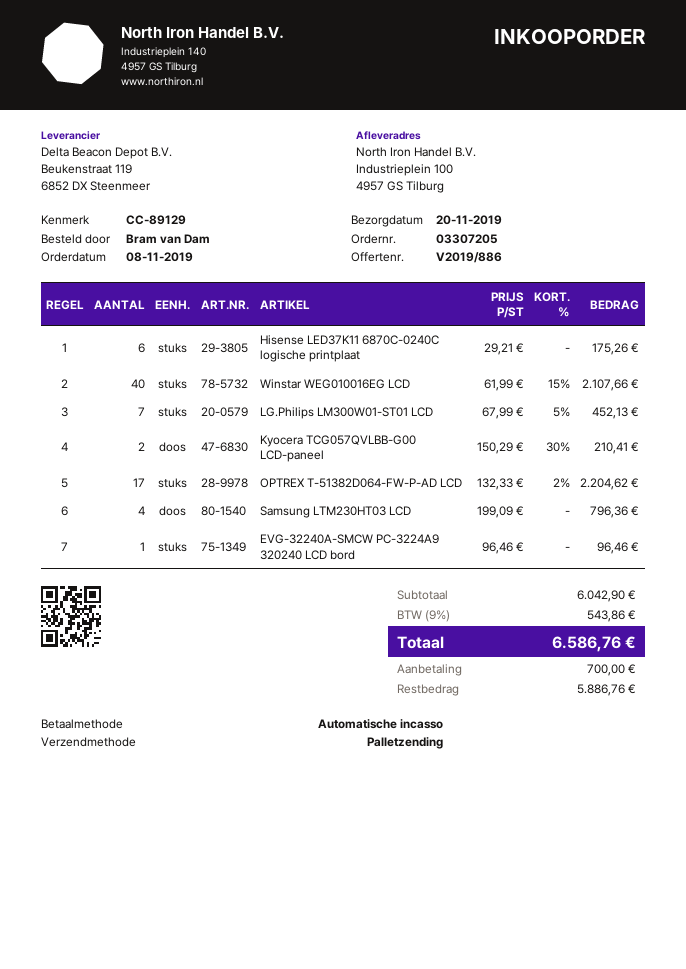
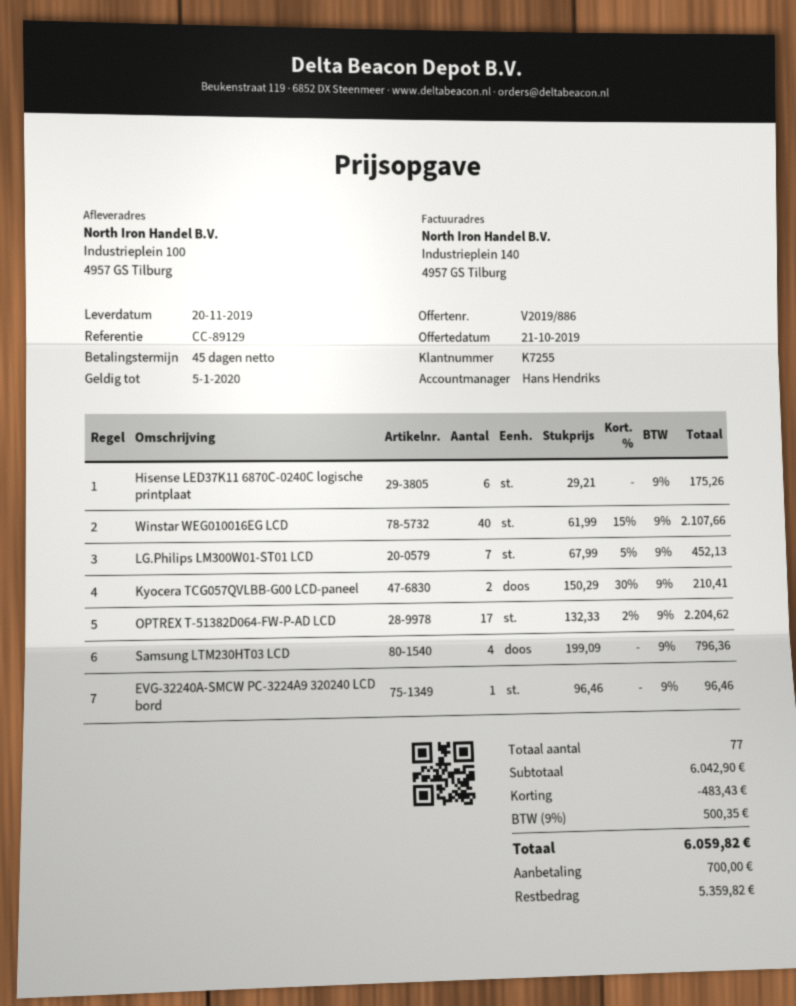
discount: none -> 483.43
tax: 9% = 543.86 -> 9% = 500.35
total: 6586.76 -> 6059.82
balance: 5886.76 -> 5359.82

